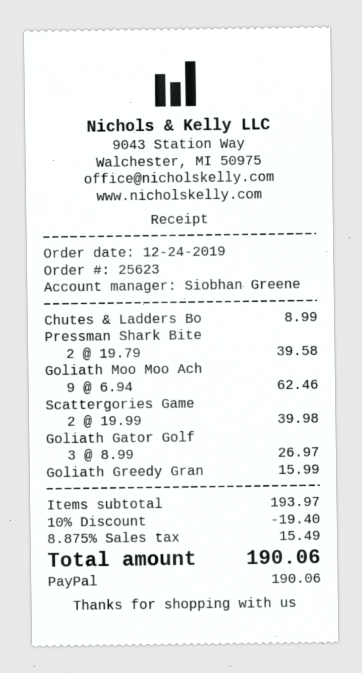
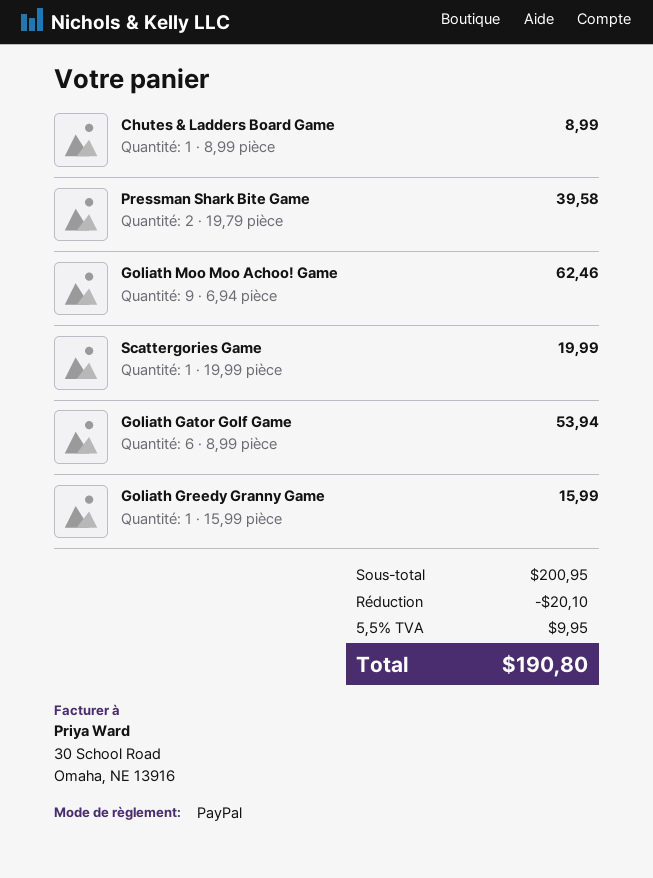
Scattergories Game: 2 x 19.99 = 39.98 -> 1 x 19.99 = 19.99
Goliath Gator Golf: 3 x 8.99 = 26.97 -> 6 x 8.99 = 53.94
subtotal: 193.97 -> 200.95
discount: 19.40 -> 20.10
tax: 8.875% = 15.49 -> 5.5% = 9.95
total: 190.06 -> 190.80

